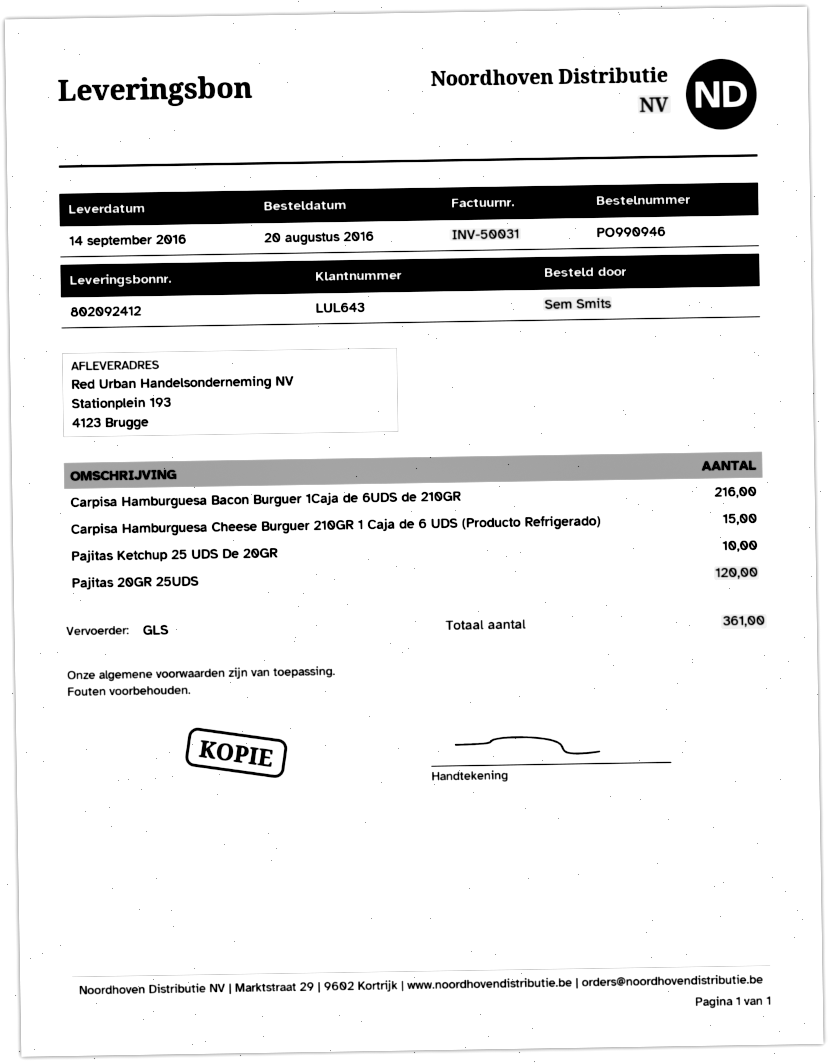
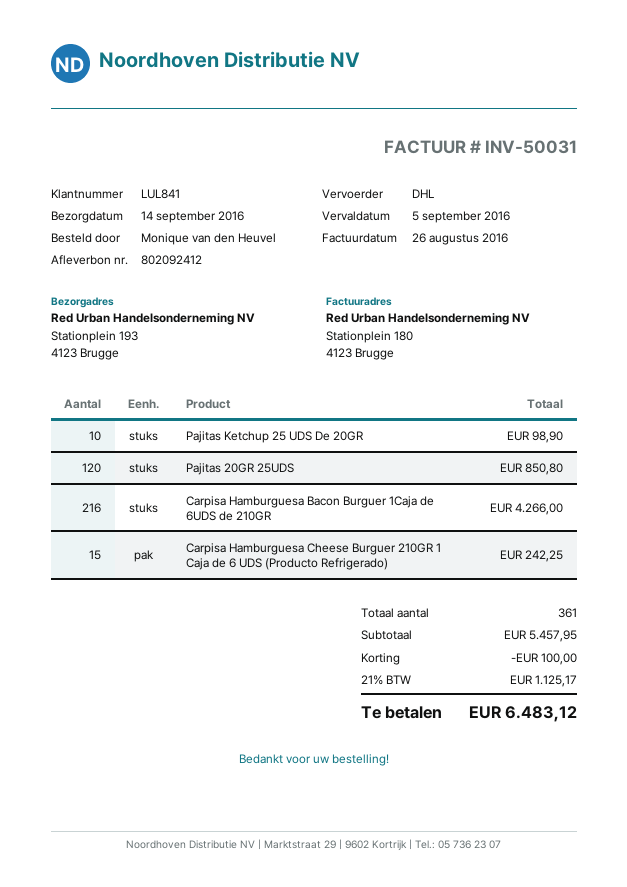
customer number: LUL643 -> LUL841
ordered by: Sem Smits -> Monique van den Heuvel
shipping method: GLS -> DHL

